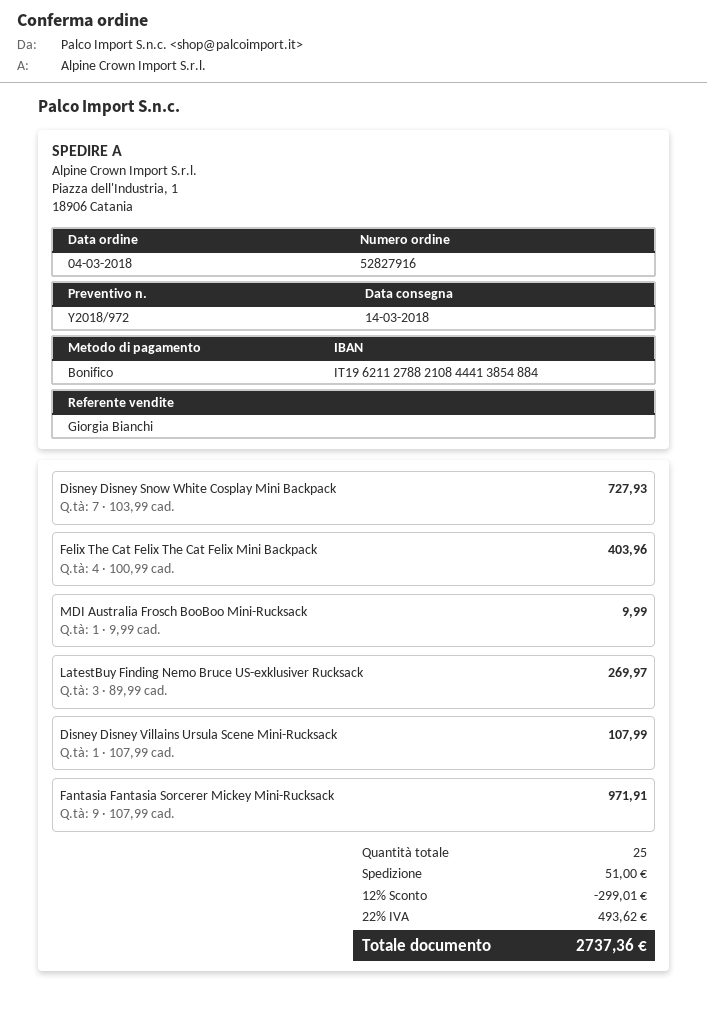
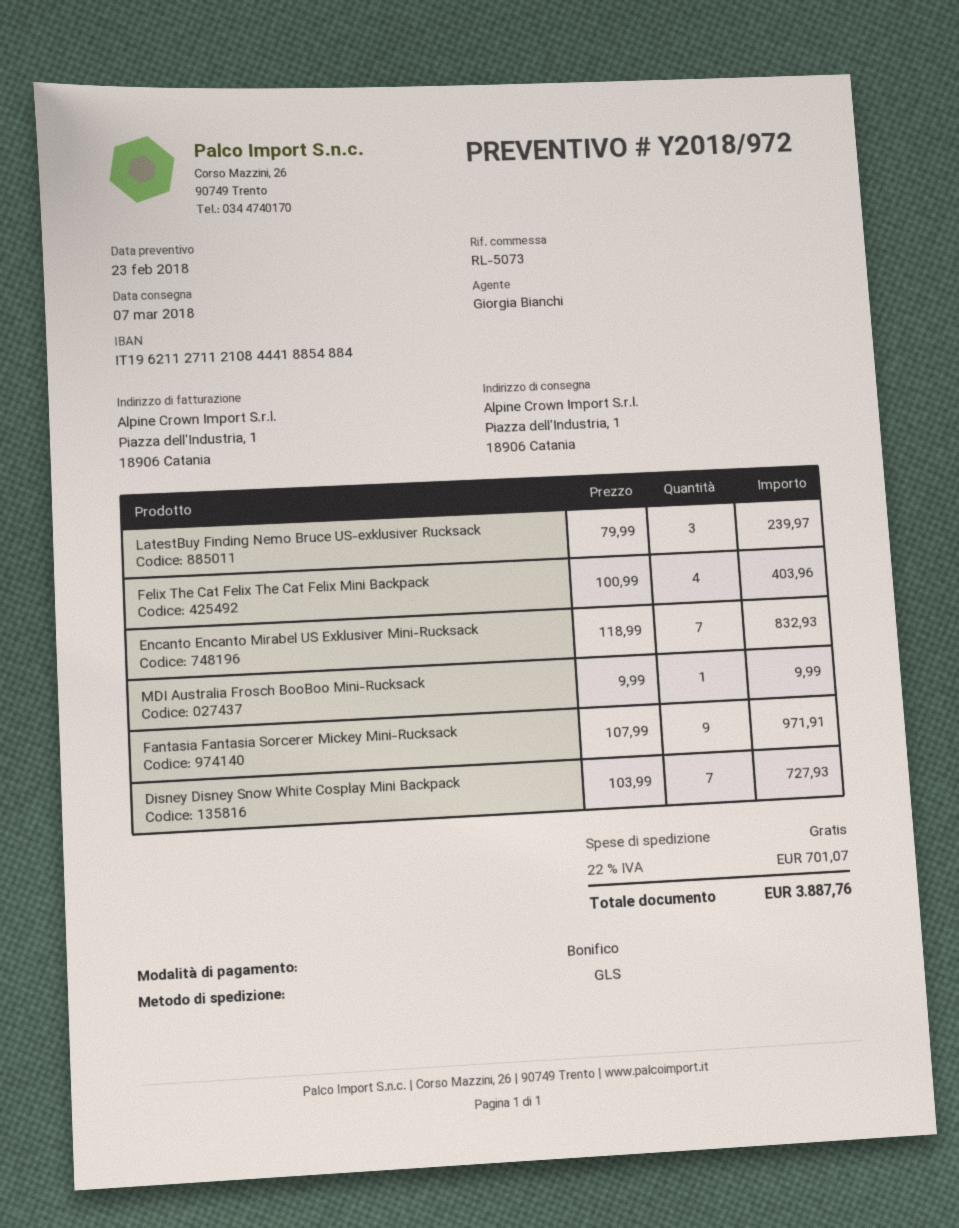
delivery date: 2018-03-14 -> 2018-03-07
bank account: IT1962112788210844413854884 -> IT1962112711210844418854884
LatestBuy Finding Nemo Bruce US-exklusiver Rucksack: 3 x 89.99 = 269.97 -> 3 x 79.99 = 239.97
Disney Disney Villains Ursula Scene Mini-Rucksack: 1 x 107.99 = 107.99 -> none
Encanto Encanto Mirabel US Exklusiver Mini-Rucksack: none -> 7 x 118.99 = 832.93
discount: 12% = 299.01 -> none
shipping: 51.00 -> 0.00
tax: 22% = 493.62 -> 22% = 701.07
total: 2737.36 -> 3887.76

